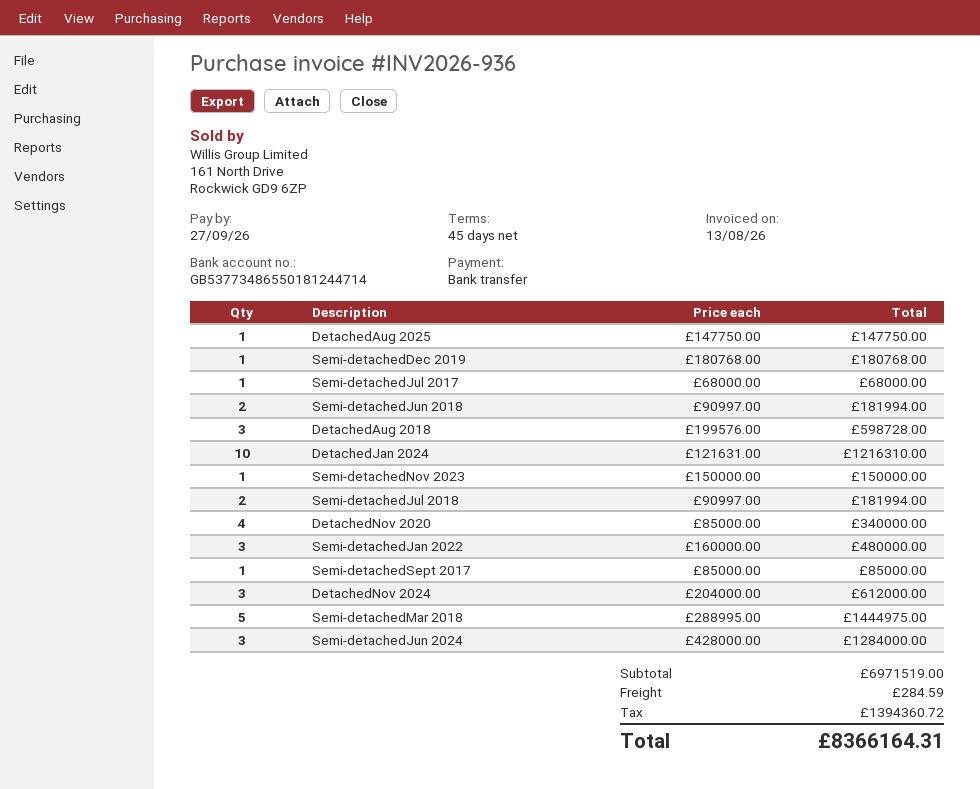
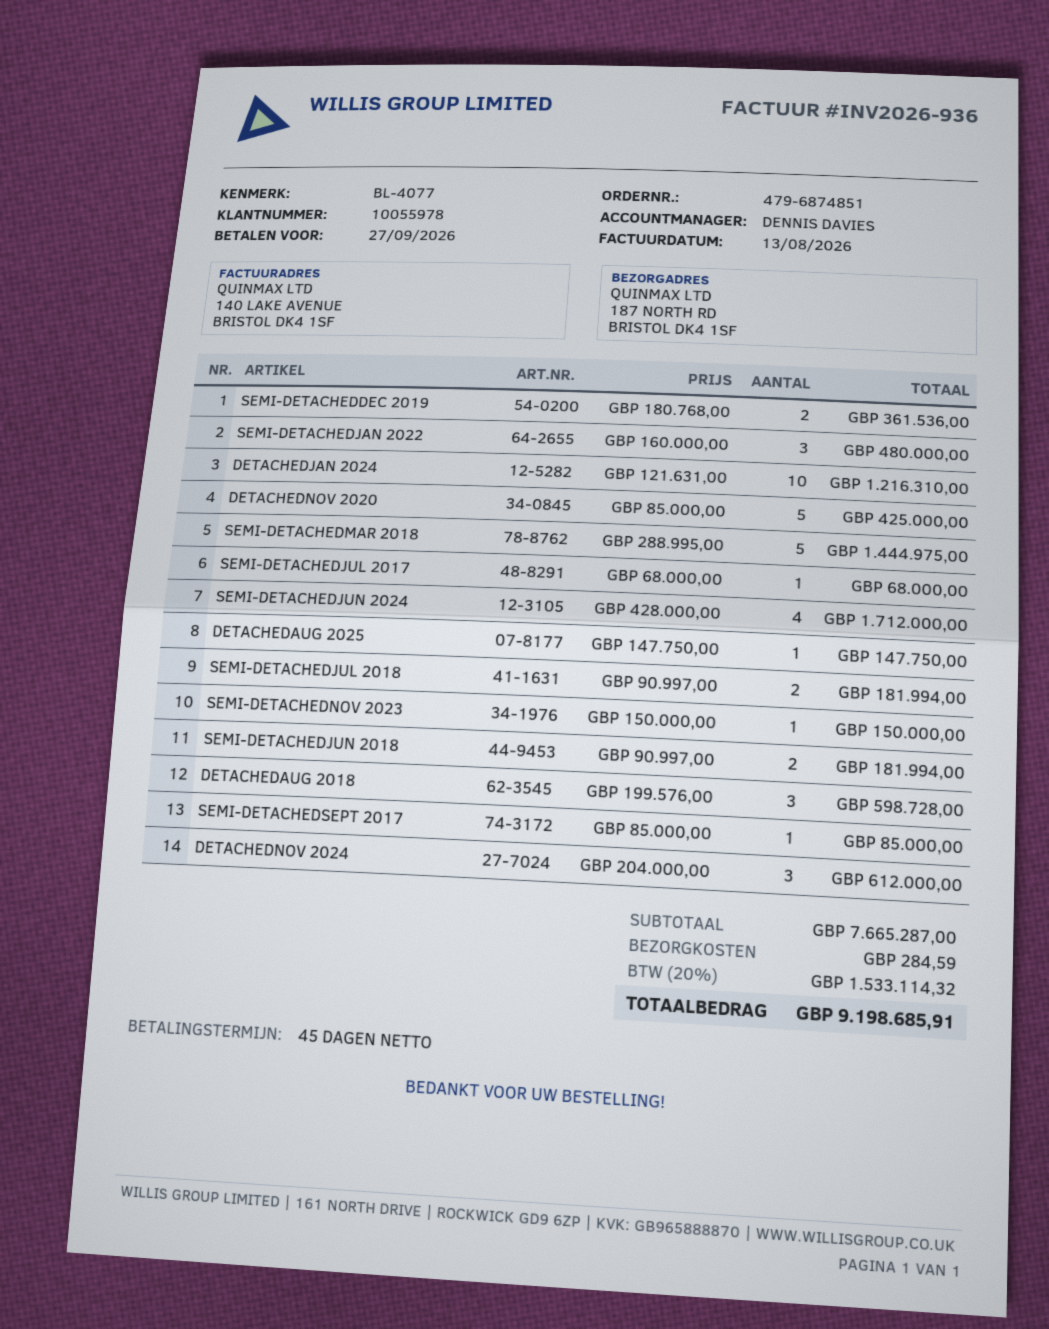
Semi-detachedDec 2019: 1 x 180768.00 = 180768.00 -> 2 x 180768.00 = 361536.00
DetachedNov 2020: 4 x 85000.00 = 340000.00 -> 5 x 85000.00 = 425000.00
Semi-detachedJun 2024: 3 x 428000.00 = 1284000.00 -> 4 x 428000.00 = 1712000.00
subtotal: 6971519.00 -> 7665287.00
tax: 1394360.72 -> 1533114.32
total: 8366164.31 -> 9198685.91

